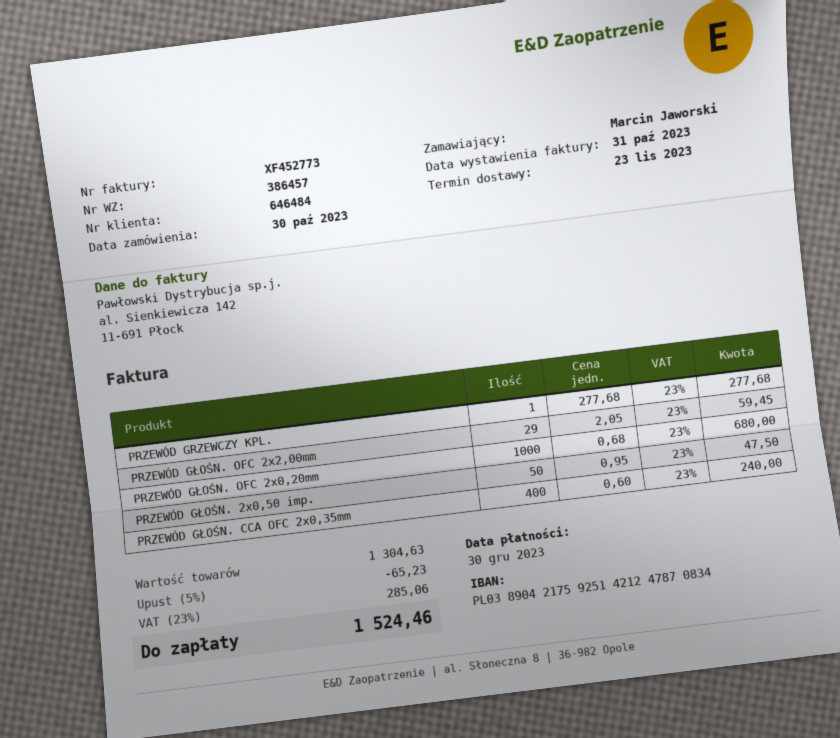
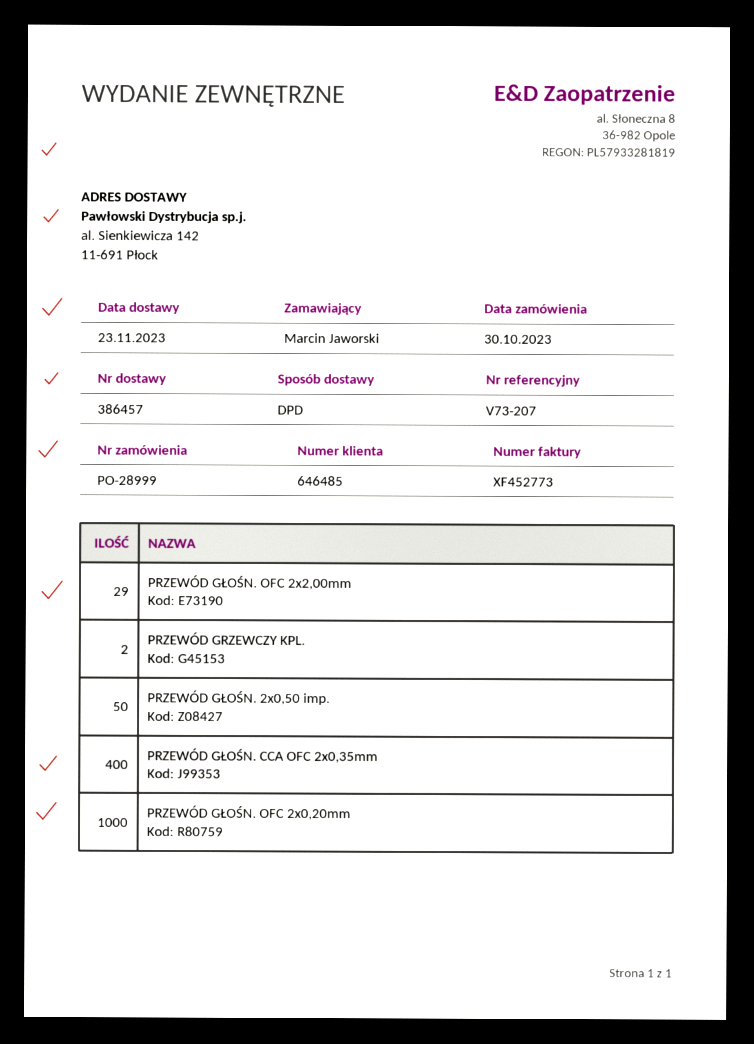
customer number: 646484 -> 646485
PRZEWÓD GRZEWCZY KPL.: 1 -> 2

